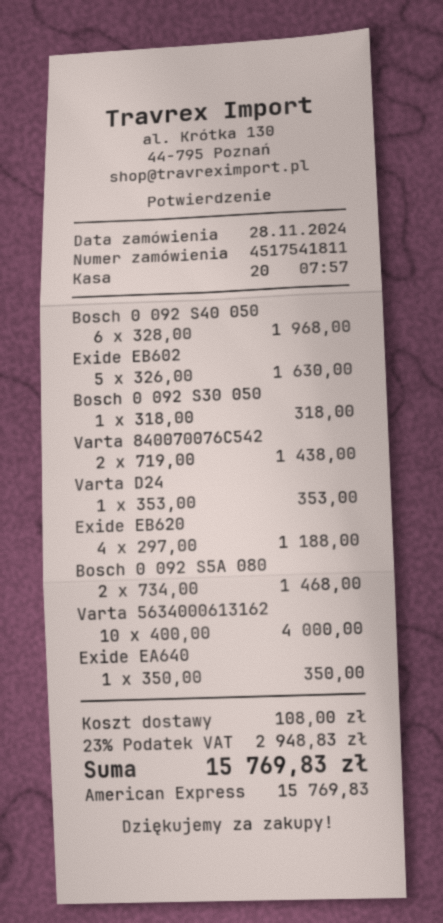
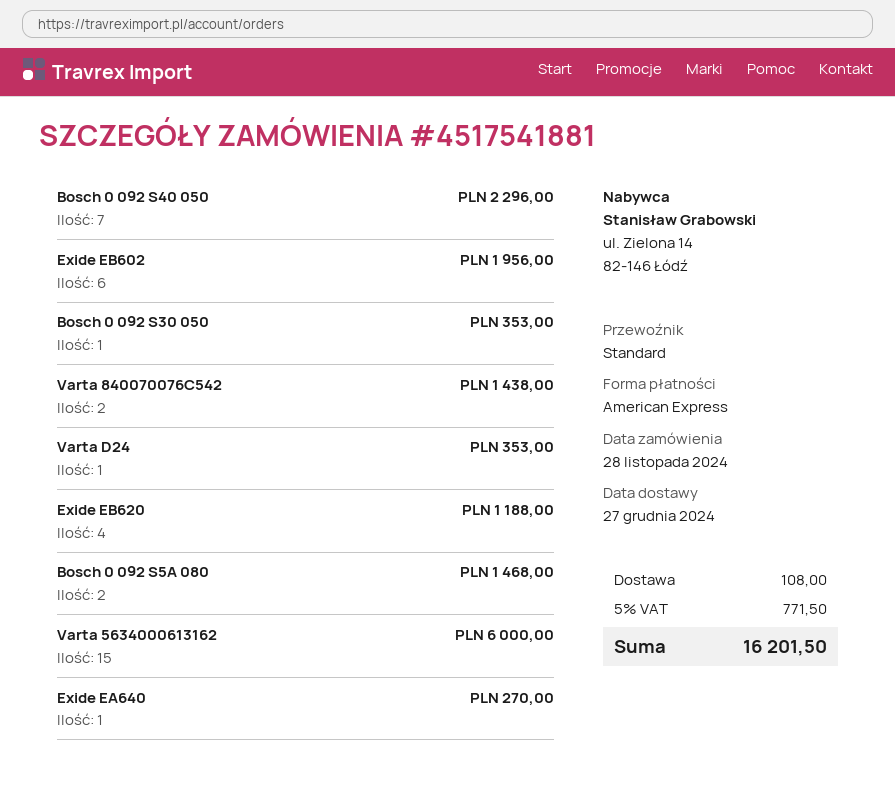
order number: 4517541811 -> 4517541881
Bosch 0 092 S40 050: 6 for 1968.00 -> 7 for 2296.00
Exide EB602: 5 for 1630.00 -> 6 for 1956.00
Bosch 0 092 S30 050: 1 for 318.00 -> 1 for 353.00
Varta 5634000613162: 10 for 4000.00 -> 15 for 6000.00
Exide EA640: 1 for 350.00 -> 1 for 270.00
tax: 23% = 2948.83 -> 5% = 771.50
total: 15769.83 -> 16201.50

